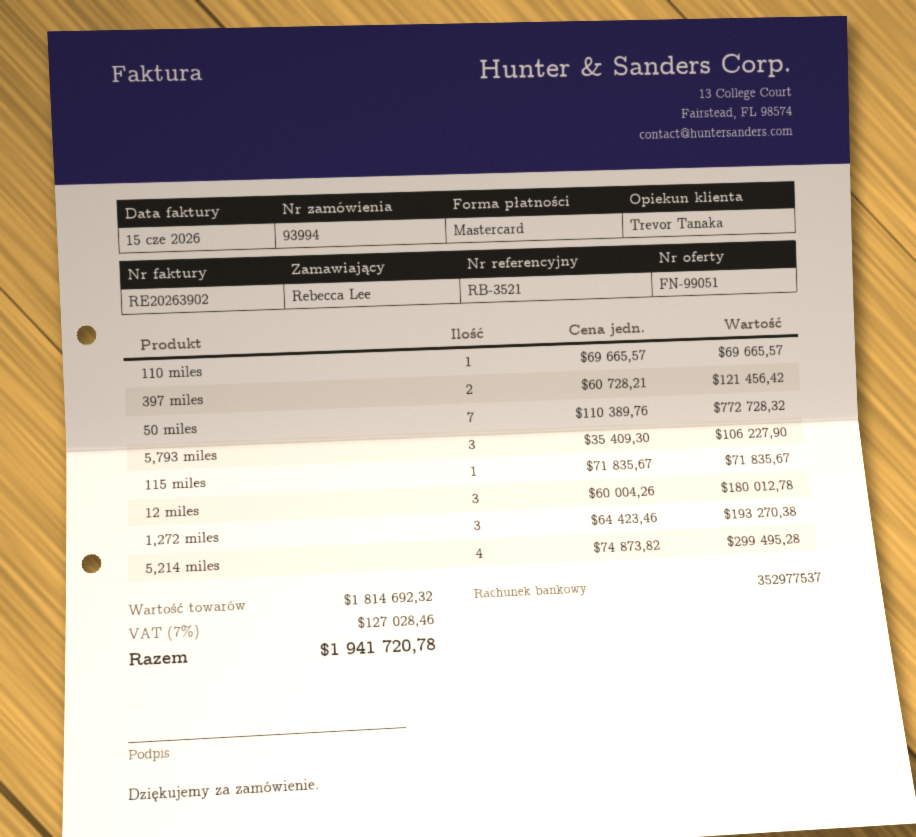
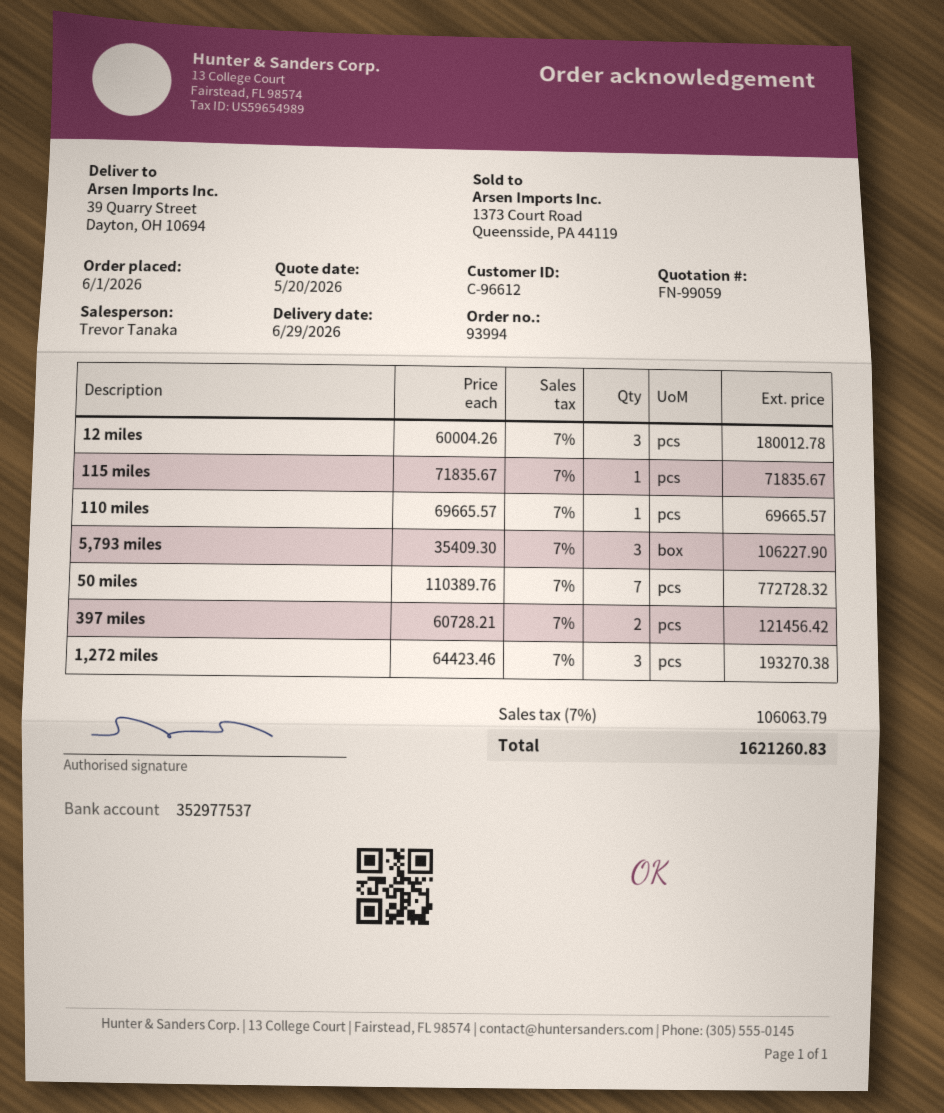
quote number: FN-99051 -> FN-99059
5,214 miles: 4 x 74873.82 = 299495.28 -> none
tax: 7% = 127028.46 -> 7% = 106063.79
total: 1941720.78 -> 1621260.83

